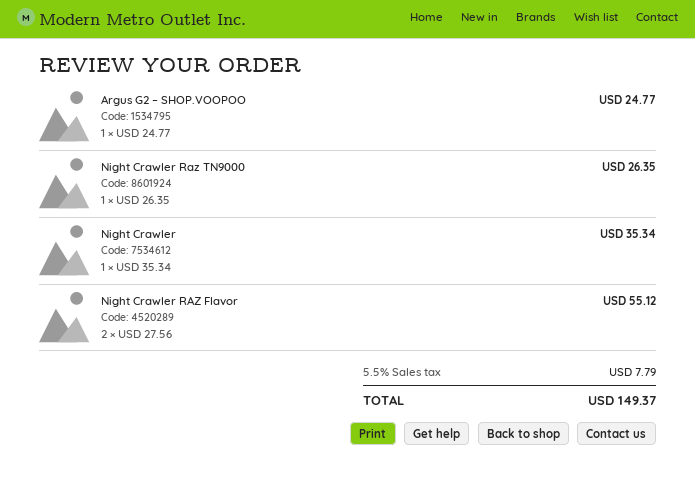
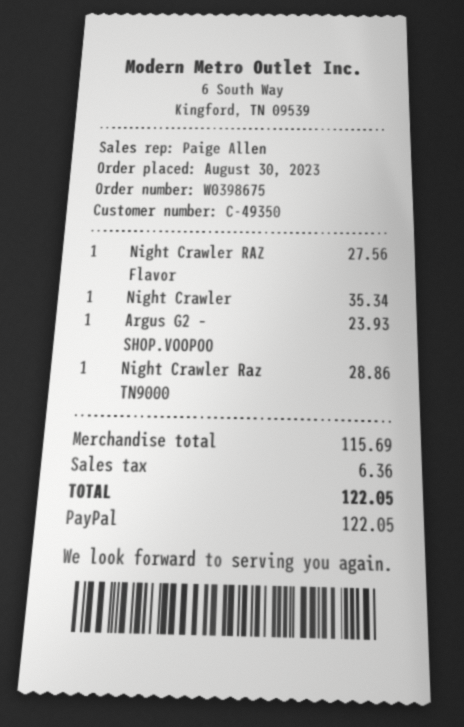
Argus G2 – SHOP.VOOPOO: 1 x 24.77 = 24.77 -> 1 x 23.93 = 23.93
Night Crawler Raz TN9000: 1 x 26.35 = 26.35 -> 1 x 28.86 = 28.86
Night Crawler RAZ Flavor: 2 x 27.56 = 55.12 -> 1 x 27.56 = 27.56
tax: 7.79 -> 6.36
total: 149.37 -> 122.05

